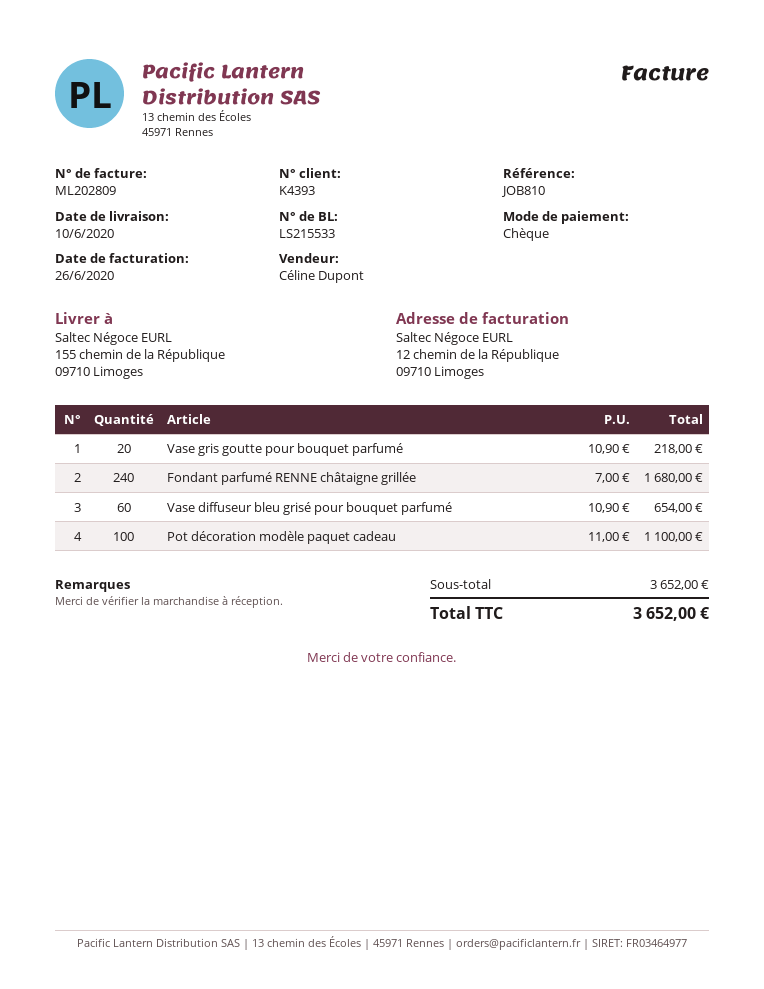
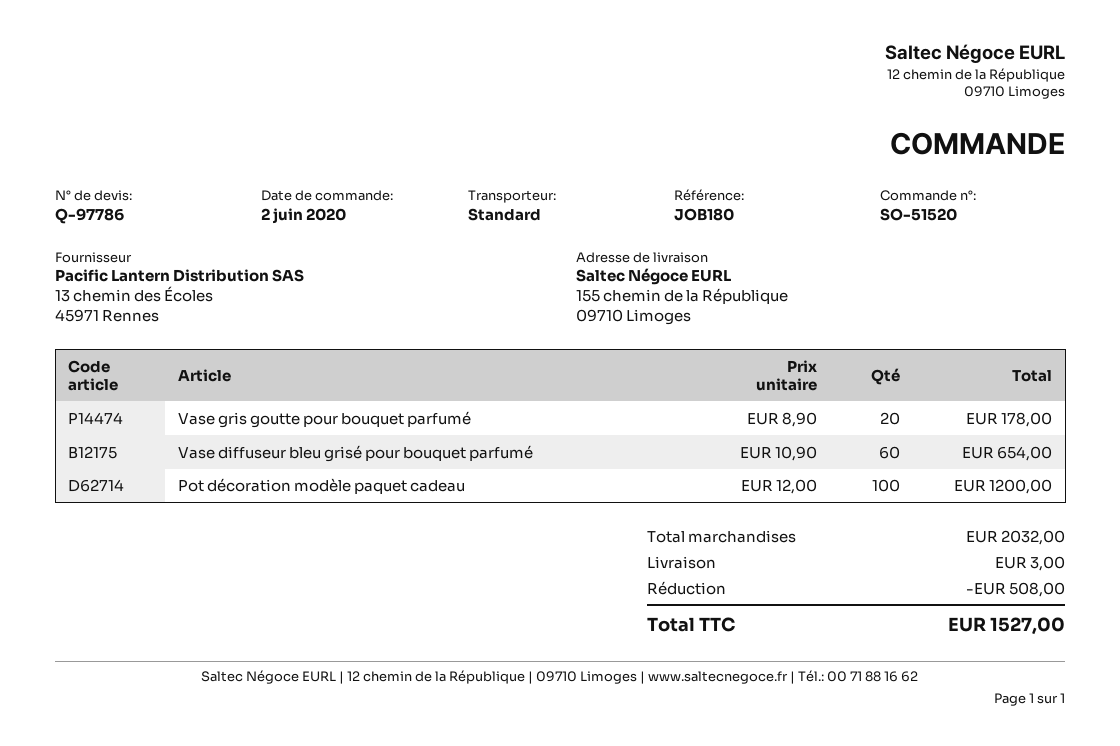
reference: JOB810 -> JOB180
Vase gris goutte pour bouquet parfumé: 20 x 10.90 = 218.00 -> 20 x 8.90 = 178.00
Fondant parfumé RENNE châtaigne grillée: 240 x 7.00 = 1680.00 -> none
Pot décoration modèle paquet cadeau: 100 x 11.00 = 1100.00 -> 100 x 12.00 = 1200.00
subtotal: 3652.00 -> 2032.00
discount: none -> 508.00
shipping: none -> 3.00
total: 3652.00 -> 1527.00

